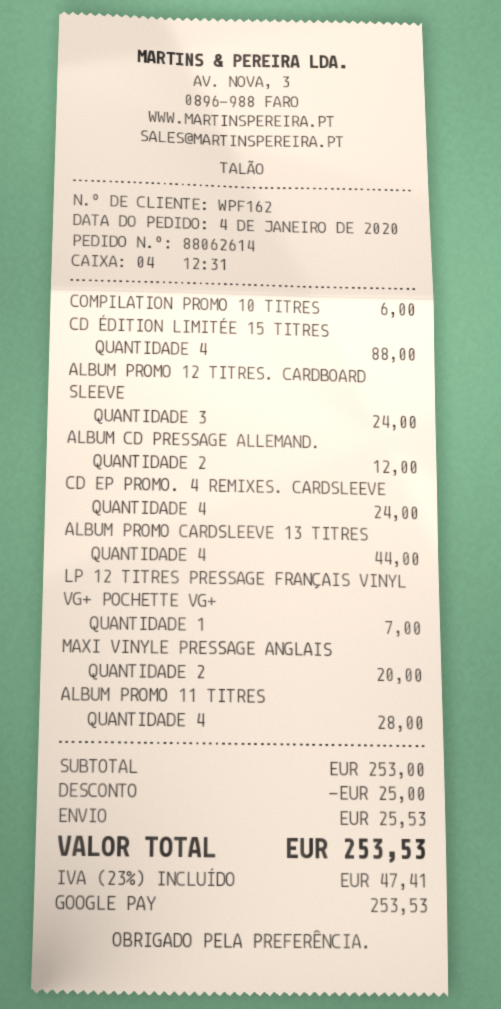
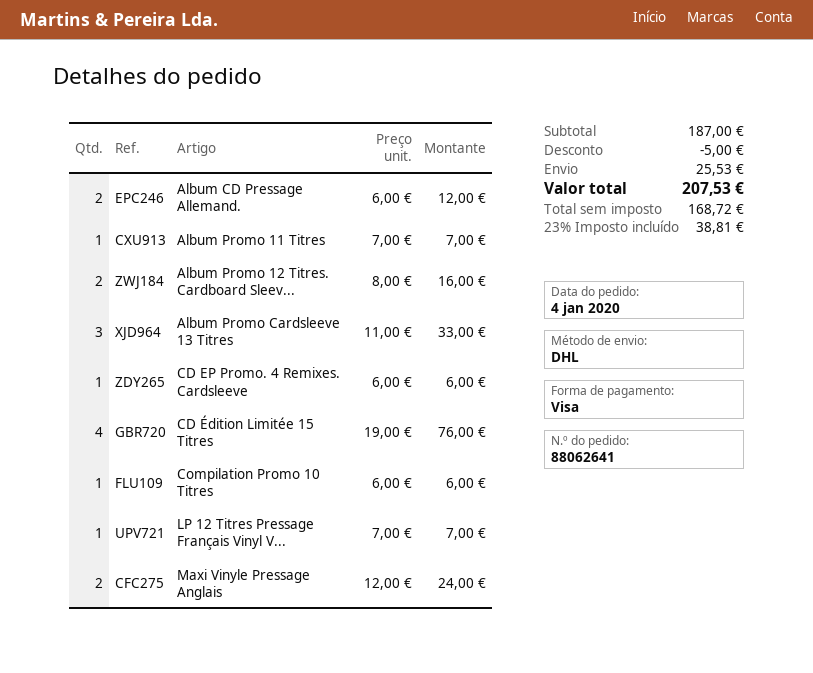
order number: 88062614 -> 88062641
payment method: Google Pay -> Visa
CD ÉDITION LIMITÉE 15 TITRES: 4 for 88.00 -> 4 for 76.00
ALBUM PROMO 12 TITRES. CARDBOARD SLEEVE: 3 for 24.00 -> 2 for 16.00
CD EP PROMO. 4 REMIXES. CARDSLEEVE: 4 for 24.00 -> 1 for 6.00
ALBUM PROMO CARDSLEEVE 13 TITRES: 4 for 44.00 -> 3 for 33.00
MAXI VINYLE PRESSAGE ANGLAIS: 2 for 20.00 -> 2 for 24.00
ALBUM PROMO 11 TITRES: 4 for 28.00 -> 1 for 7.00
subtotal: 253.00 -> 187.00
discount: 25.00 -> 5.00
tax: 23% = 47.41 -> 23% = 38.81
total: 253.53 -> 207.53

